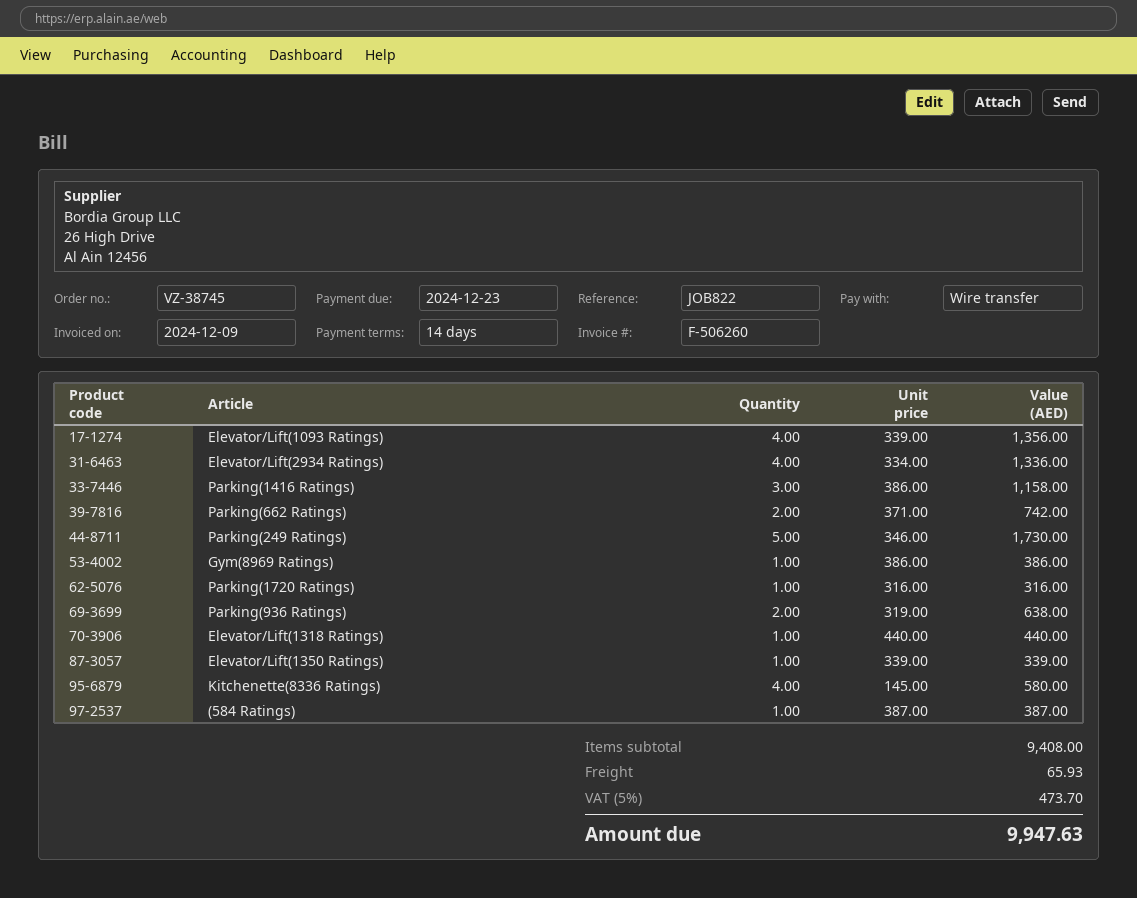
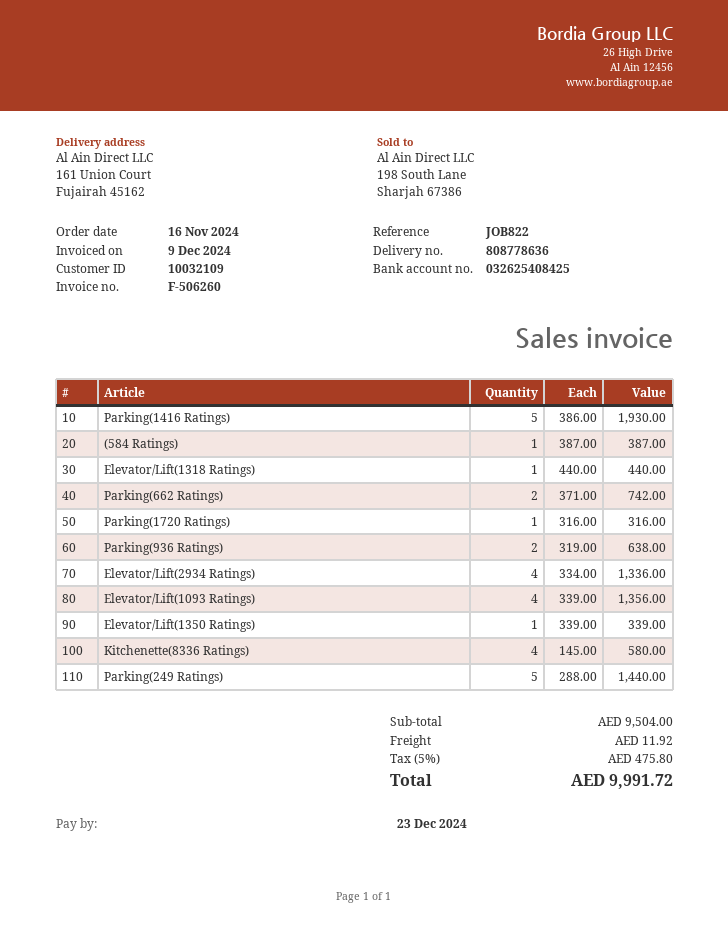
Parking(1416 Ratings): 3 x 386.00 = 1158.00 -> 5 x 386.00 = 1930.00
Parking(249 Ratings): 5 x 346.00 = 1730.00 -> 5 x 288.00 = 1440.00
Gym(8969 Ratings): 1 x 386.00 = 386.00 -> none
subtotal: 9408.00 -> 9504.00
shipping: 65.93 -> 11.92
tax: 5% = 473.70 -> 5% = 475.80
total: 9947.63 -> 9991.72

